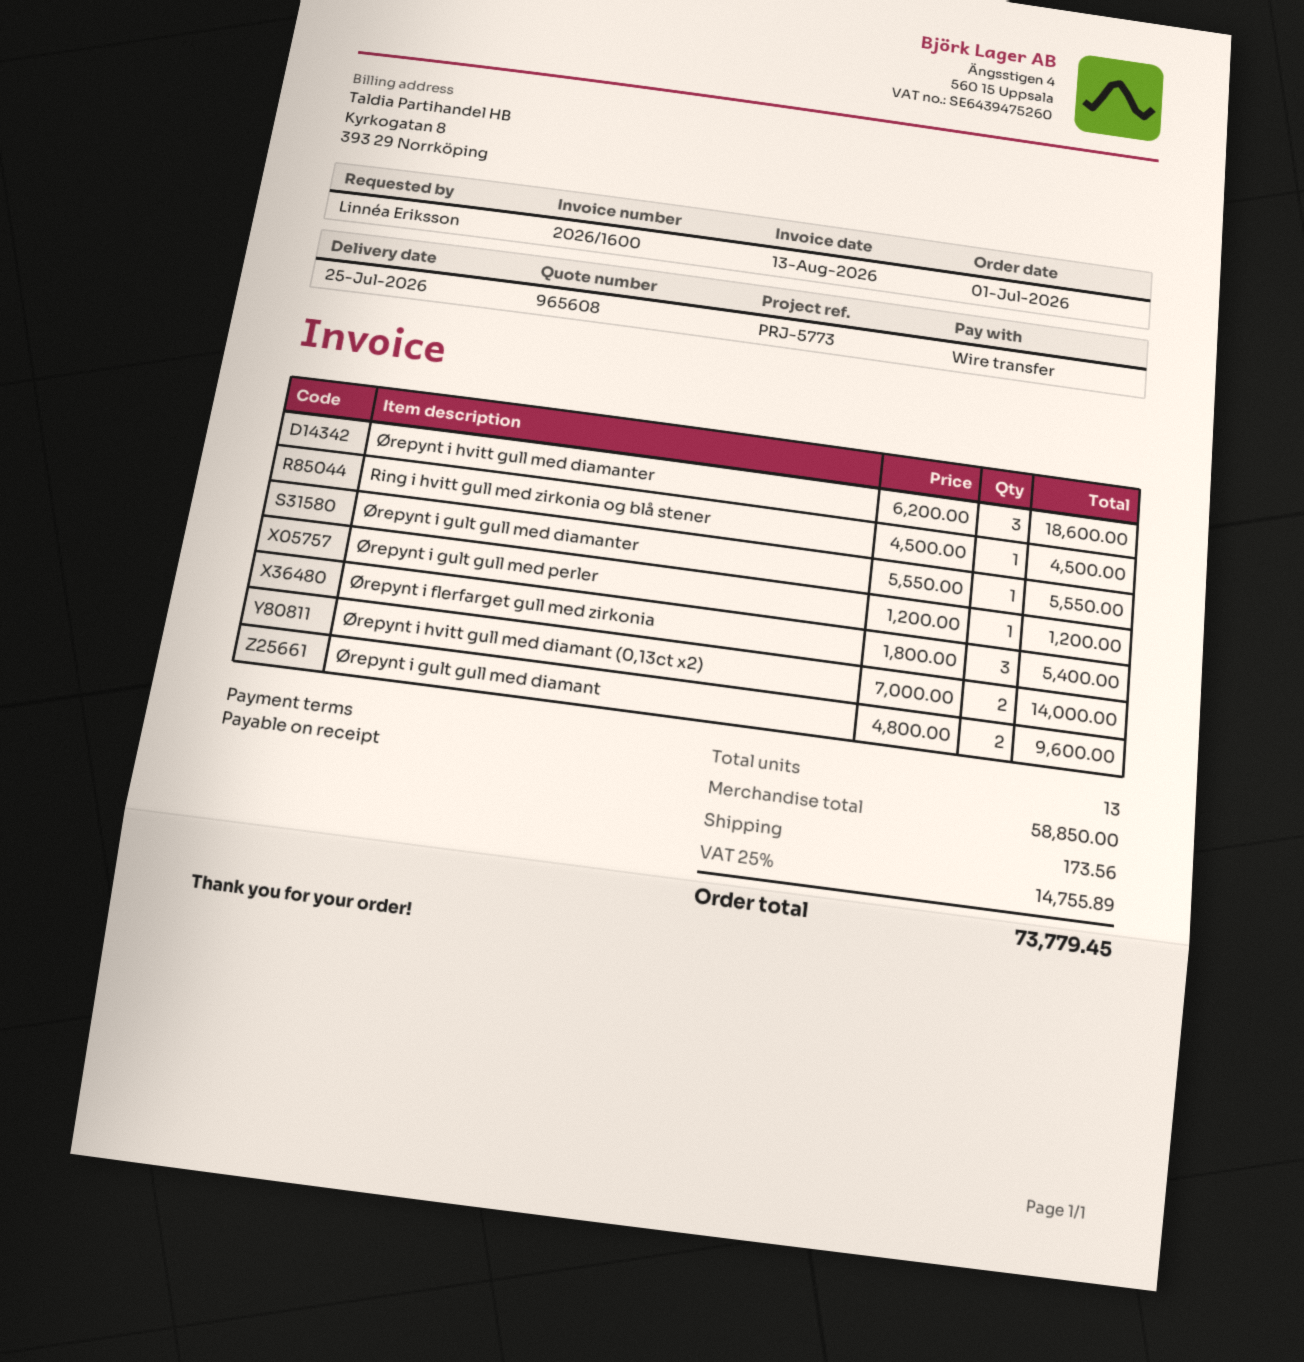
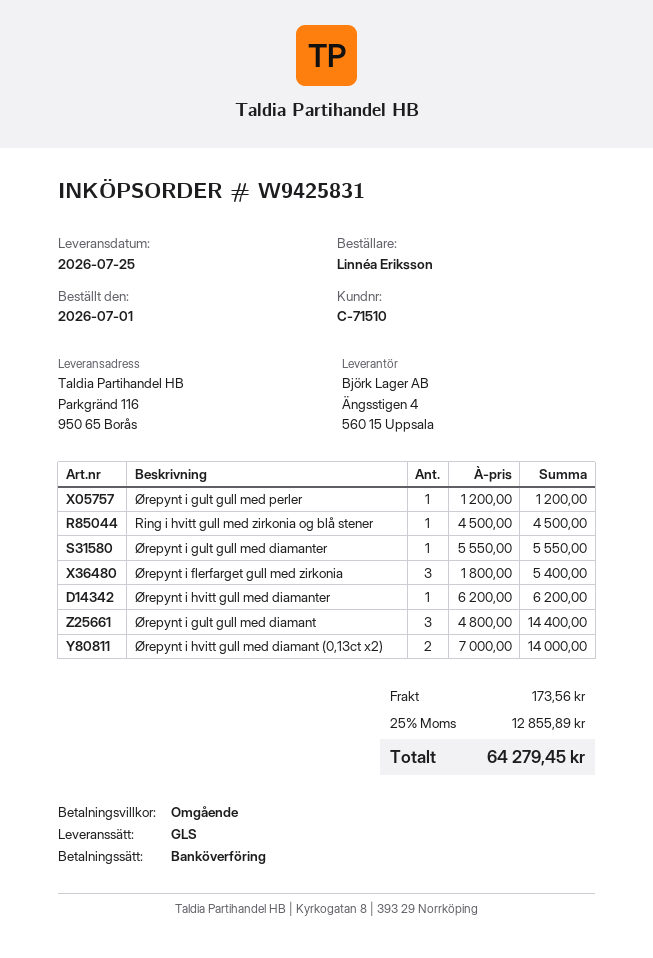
Ørepynt i hvitt gull med diamanter: 3 x 6200.00 = 18600.00 -> 1 x 6200.00 = 6200.00
Ørepynt i gult gull med diamant: 2 x 4800.00 = 9600.00 -> 3 x 4800.00 = 14400.00
tax: 25% = 14755.89 -> 25% = 12855.89
total: 73779.45 -> 64279.45

